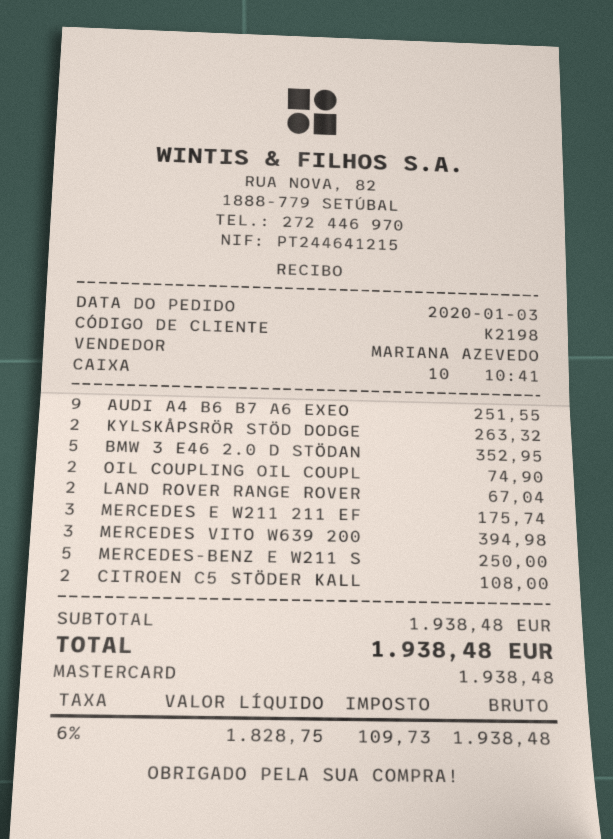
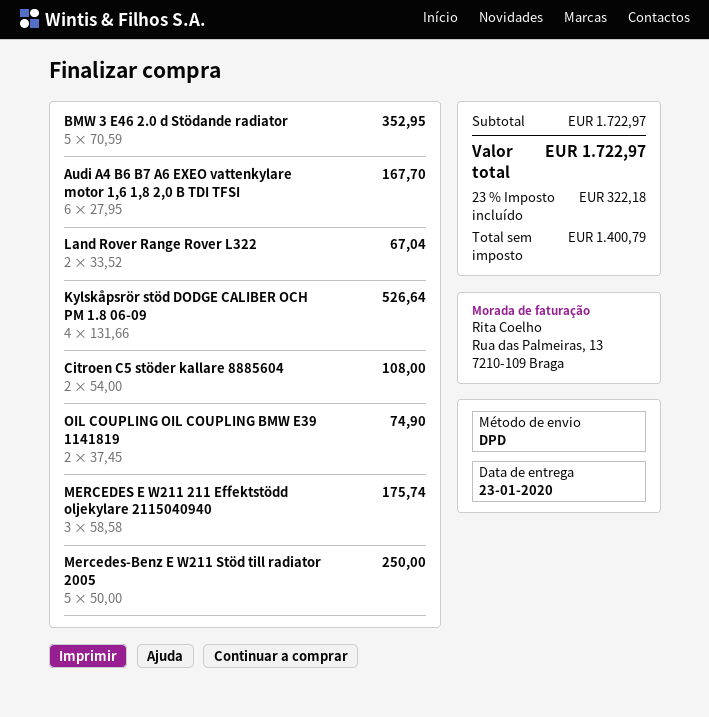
AUDI A4 B6 B7 A6 EXEO: 9 for 251.55 -> 6 for 167.70
KYLSKÅPSRÖR STÖD DODGE: 2 for 263.32 -> 4 for 526.64
MERCEDES VITO W639 200: 3 for 394.98 -> none
subtotal: 1938.48 -> 1722.97
net: 1828.75 -> 1400.79
tax: 6% = 109.73 -> 23% = 322.18
total: 1938.48 -> 1722.97

